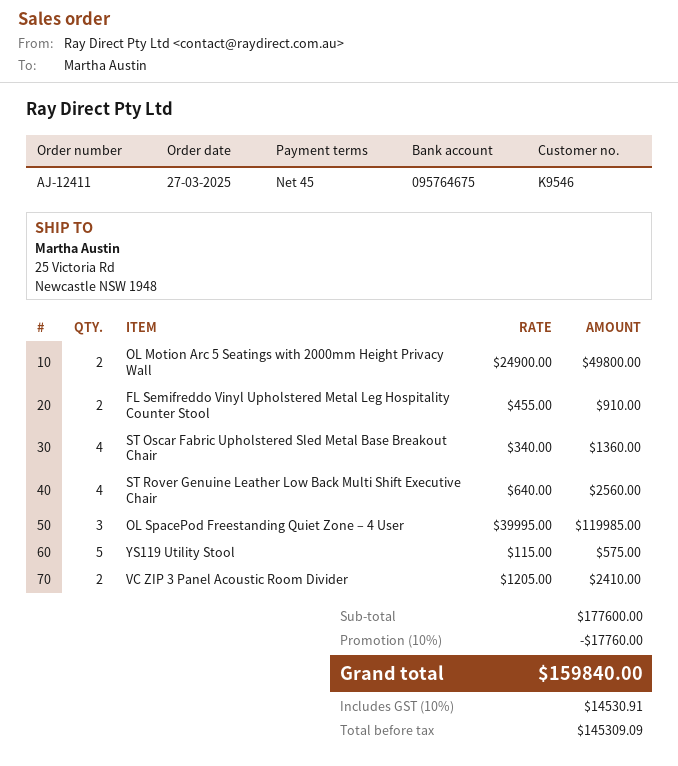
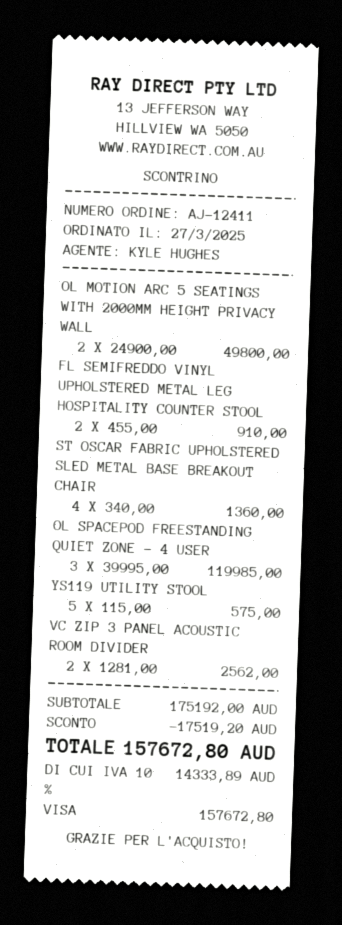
ST Rover Genuine Leather Low Back Multi Shift Executive Chair: 4 x 640.00 = 2560.00 -> none
VC ZIP 3 Panel Acoustic Room Divider: 2 x 1205.00 = 2410.00 -> 2 x 1281.00 = 2562.00
subtotal: 177600.00 -> 175192.00
discount: 17760.00 -> 17519.20
tax: 10% = 14530.91 -> 10% = 14333.89
total: 159840.00 -> 157672.80

